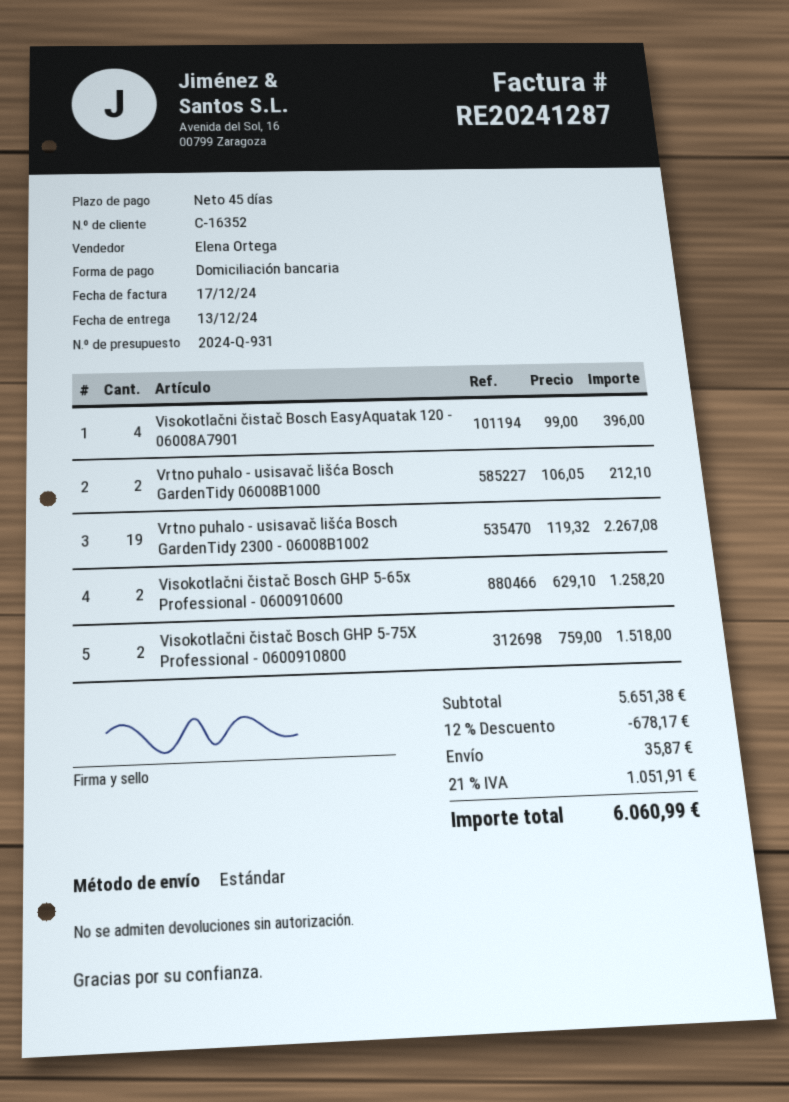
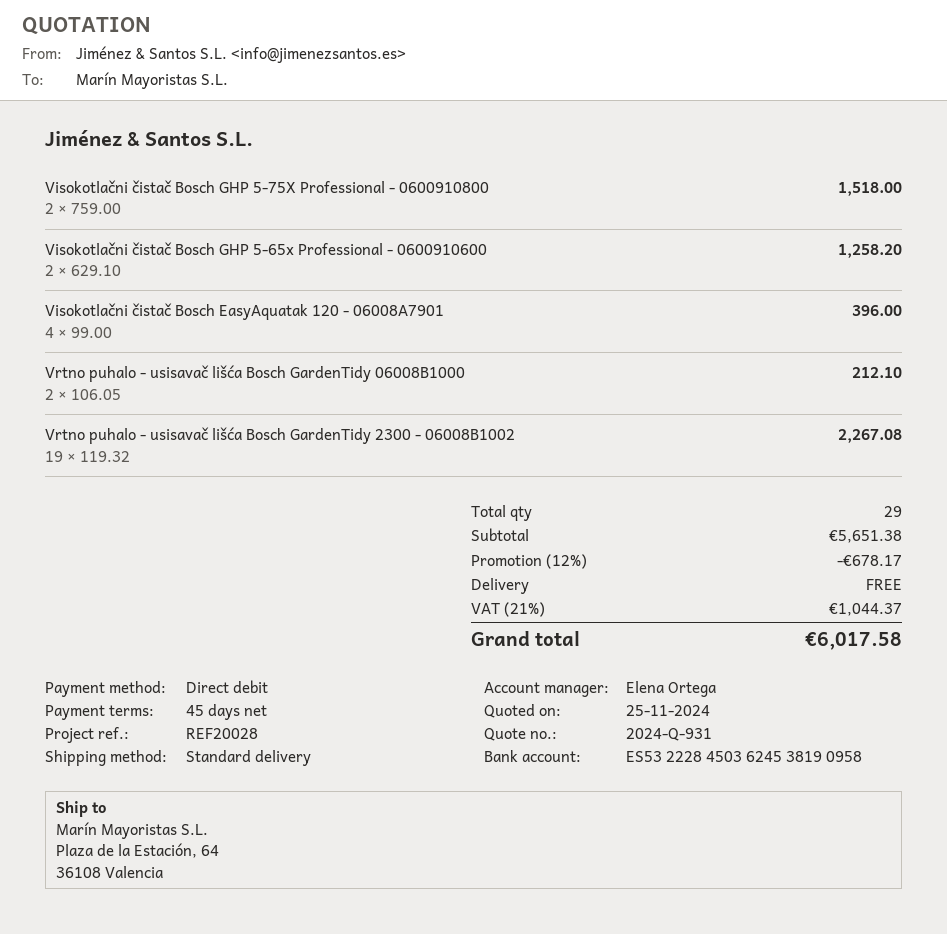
shipping: 35.87 -> 0.00
tax: 21% = 1051.91 -> 21% = 1044.37
total: 6060.99 -> 6017.58

